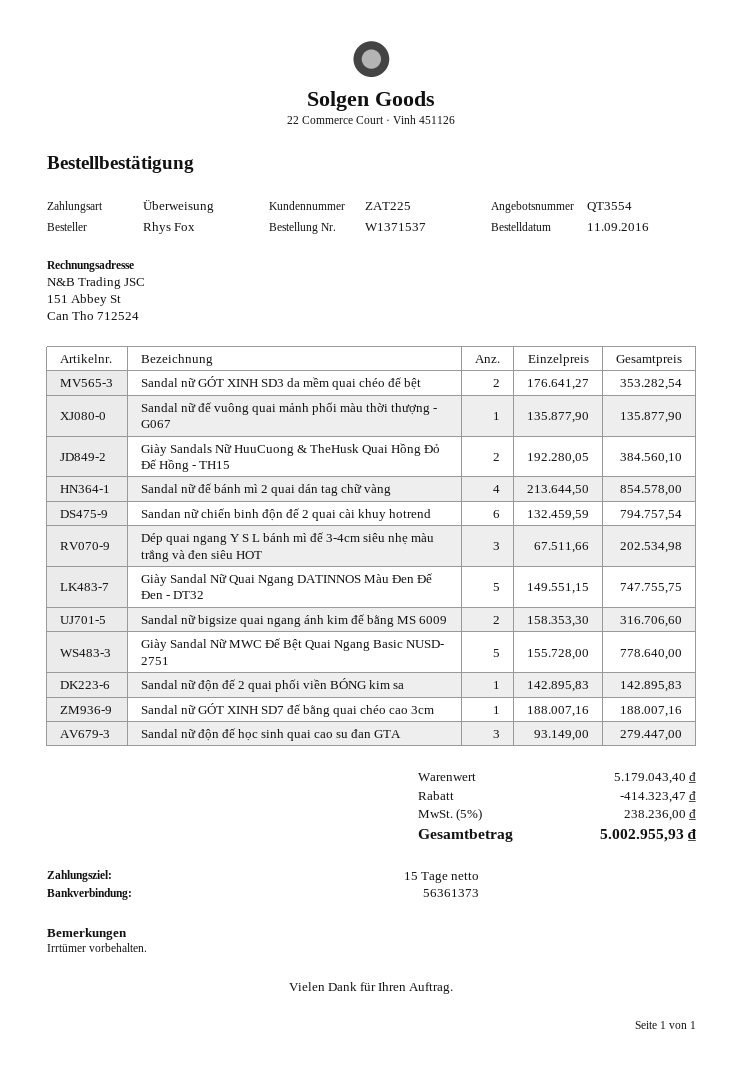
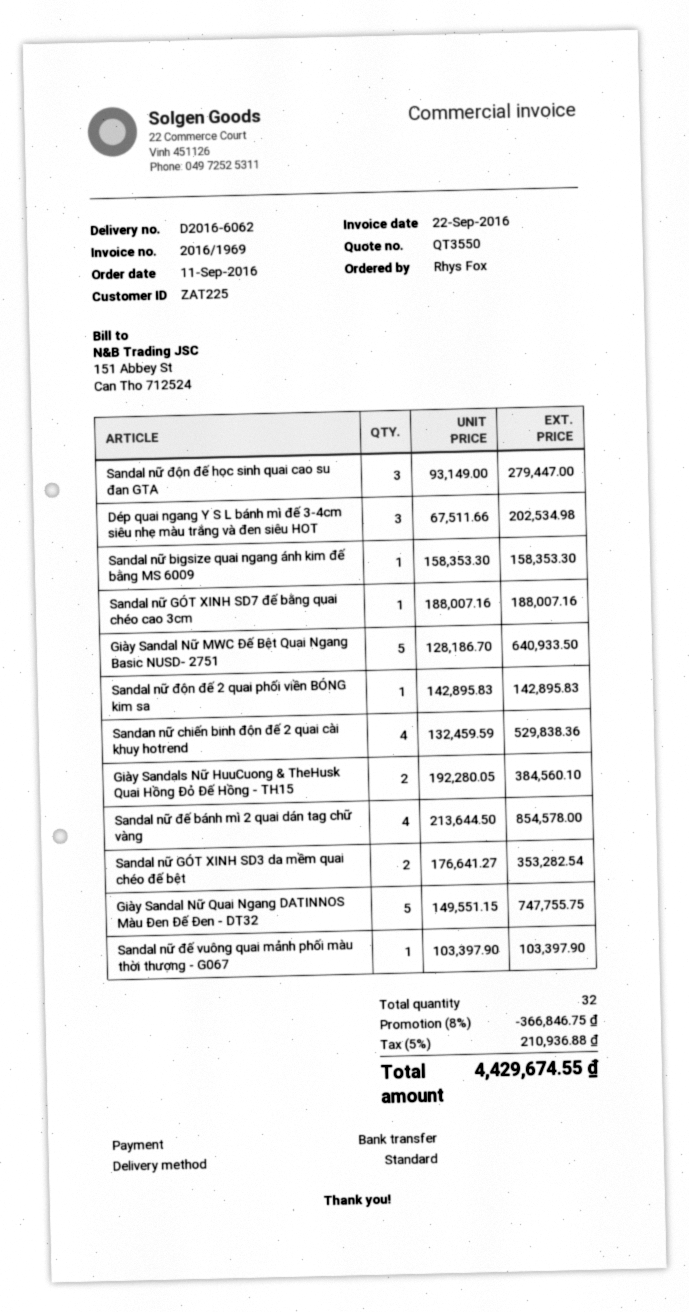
quote number: QT3554 -> QT3550
Sandal nữ đế vuông quai mảnh phối màu thời thượng - G067: 1 x 135877.90 = 135877.90 -> 1 x 103397.90 = 103397.90
Sandan nữ chiến binh độn đế 2 quai cài khuy hotrend: 6 x 132459.59 = 794757.54 -> 4 x 132459.59 = 529838.36
Sandal nữ bigsize quai ngang ánh kim đế bằng MS 6009: 2 x 158353.30 = 316706.60 -> 1 x 158353.30 = 158353.30
Giày Sandal Nữ MWC Đế Bệt Quai Ngang Basic NUSD- 2751: 5 x 155728.00 = 778640.00 -> 5 x 128186.70 = 640933.50
discount: 414323.47 -> 366846.75
tax: 5% = 238236.00 -> 5% = 210936.88
total: 5002955.93 -> 4429674.55

